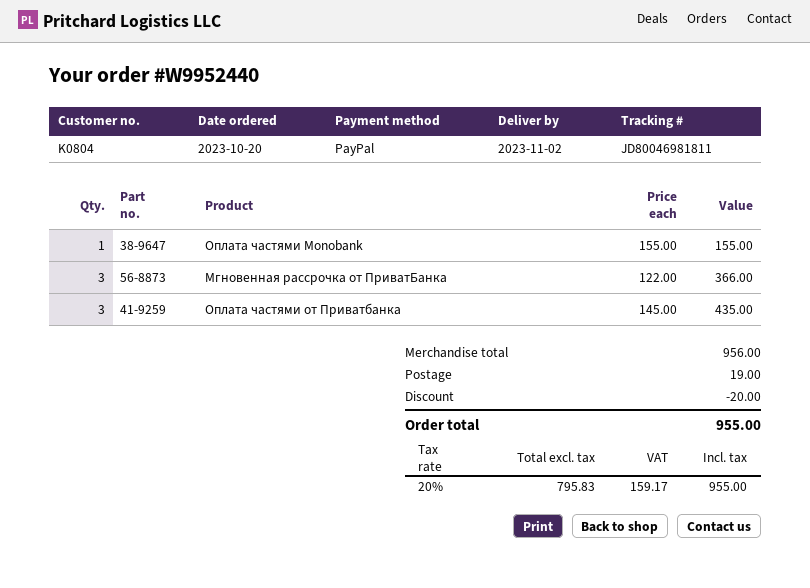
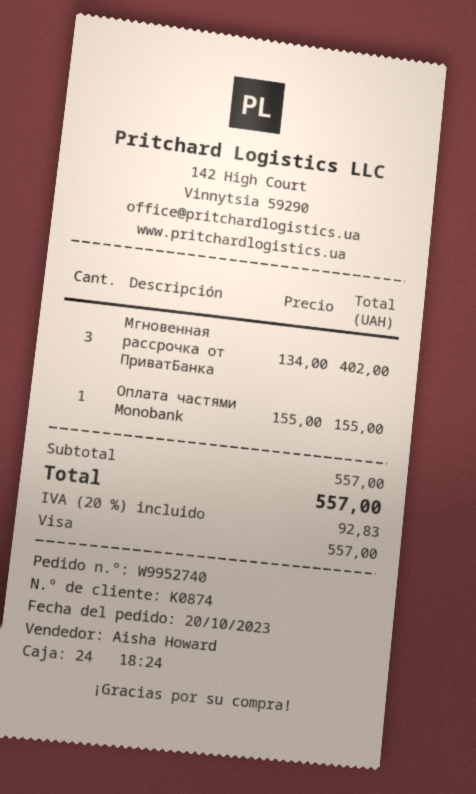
order number: W9952440 -> W9952740
customer number: K0804 -> K0874
payment method: PayPal -> Visa
Мгновенная рассрочка от ПриватБанка: 3 x 122.00 = 366.00 -> 3 x 134.00 = 402.00
Оплата частями от Приватбанка: 3 x 145.00 = 435.00 -> none
subtotal: 956.00 -> 557.00
discount: 20.00 -> none
shipping: 19.00 -> none
tax: 20% = 159.17 -> 20% = 92.83
total: 955.00 -> 557.00

